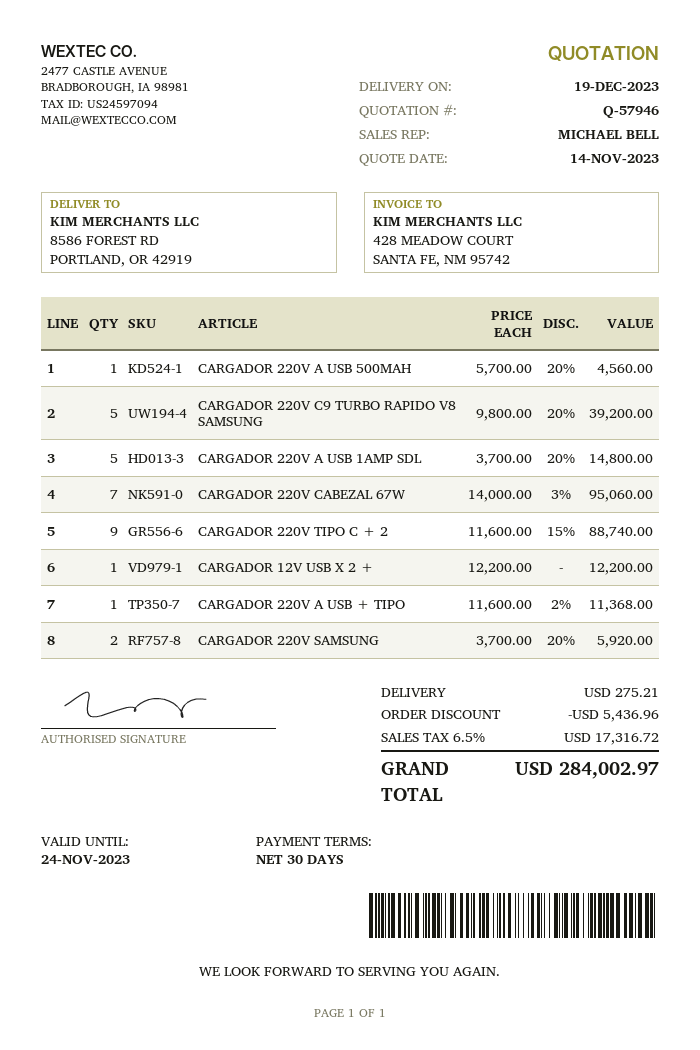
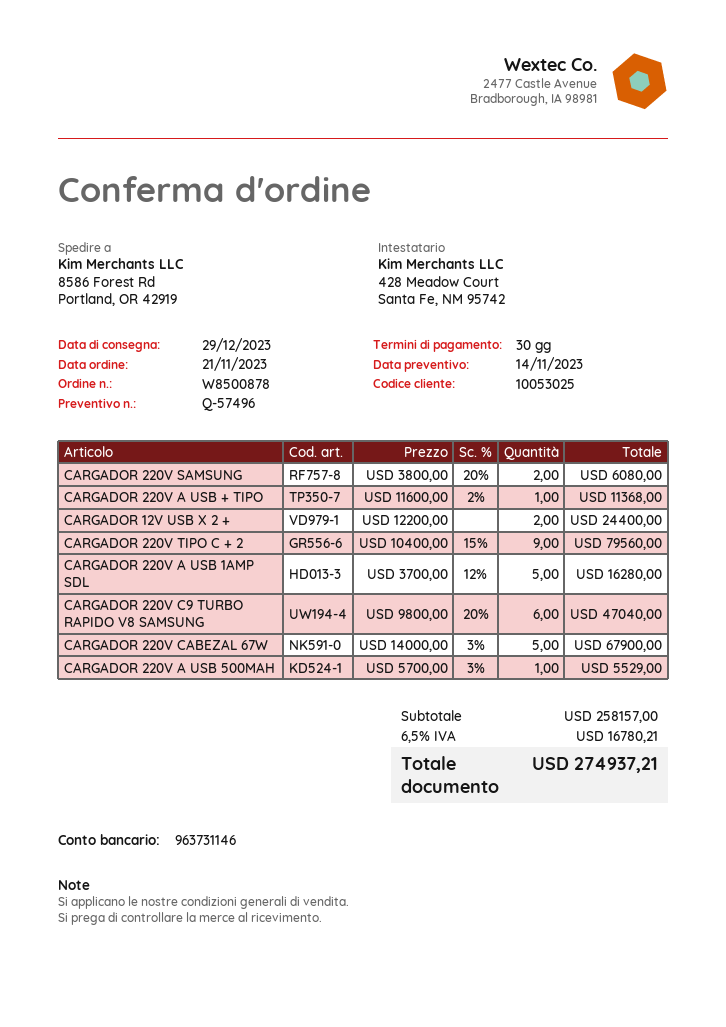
quote number: Q-57946 -> Q-57496
delivery date: 2023-12-19 -> 2023-12-29
CARGADOR 220V A USB 500MAH: 1 x 5700.00 - 20% = 4560.00 -> 1 x 5700.00 - 3% = 5529.00
CARGADOR 220V C9 TURBO RAPIDO V8 SAMSUNG: 5 x 9800.00 - 20% = 39200.00 -> 6 x 9800.00 - 20% = 47040.00
CARGADOR 220V A USB 1AMP SDL: 5 x 3700.00 - 20% = 14800.00 -> 5 x 3700.00 - 12% = 16280.00
CARGADOR 220V CABEZAL 67W: 7 x 14000.00 - 3% = 95060.00 -> 5 x 14000.00 - 3% = 67900.00
CARGADOR 220V TIPO C + 2: 9 x 11600.00 - 15% = 88740.00 -> 9 x 10400.00 - 15% = 79560.00
CARGADOR 12V USB X 2 +: 1 x 12200.00 = 12200.00 -> 2 x 12200.00 = 24400.00
CARGADOR 220V SAMSUNG: 2 x 3700.00 - 20% = 5920.00 -> 2 x 3800.00 - 20% = 6080.00
discount: 5436.96 -> none
shipping: 275.21 -> none
tax: 6.5% = 17316.72 -> 6.5% = 16780.21
total: 284002.97 -> 274937.21

